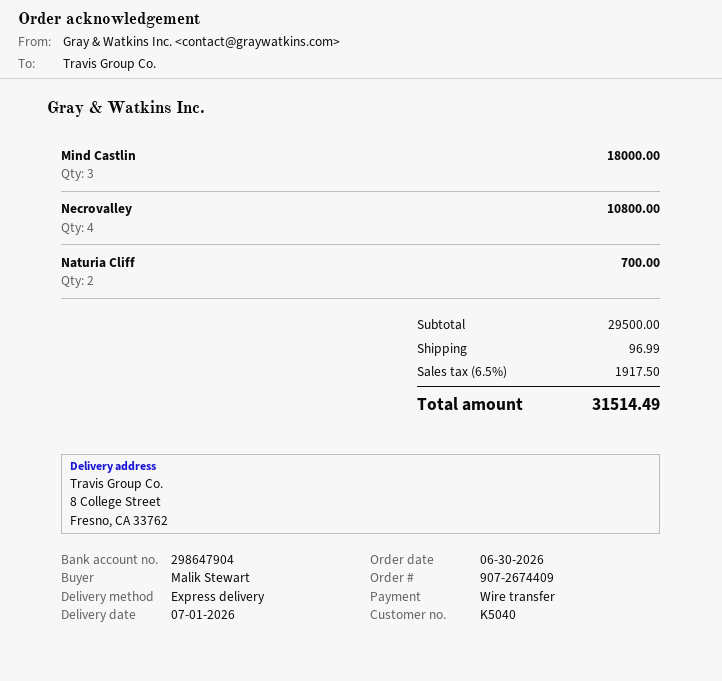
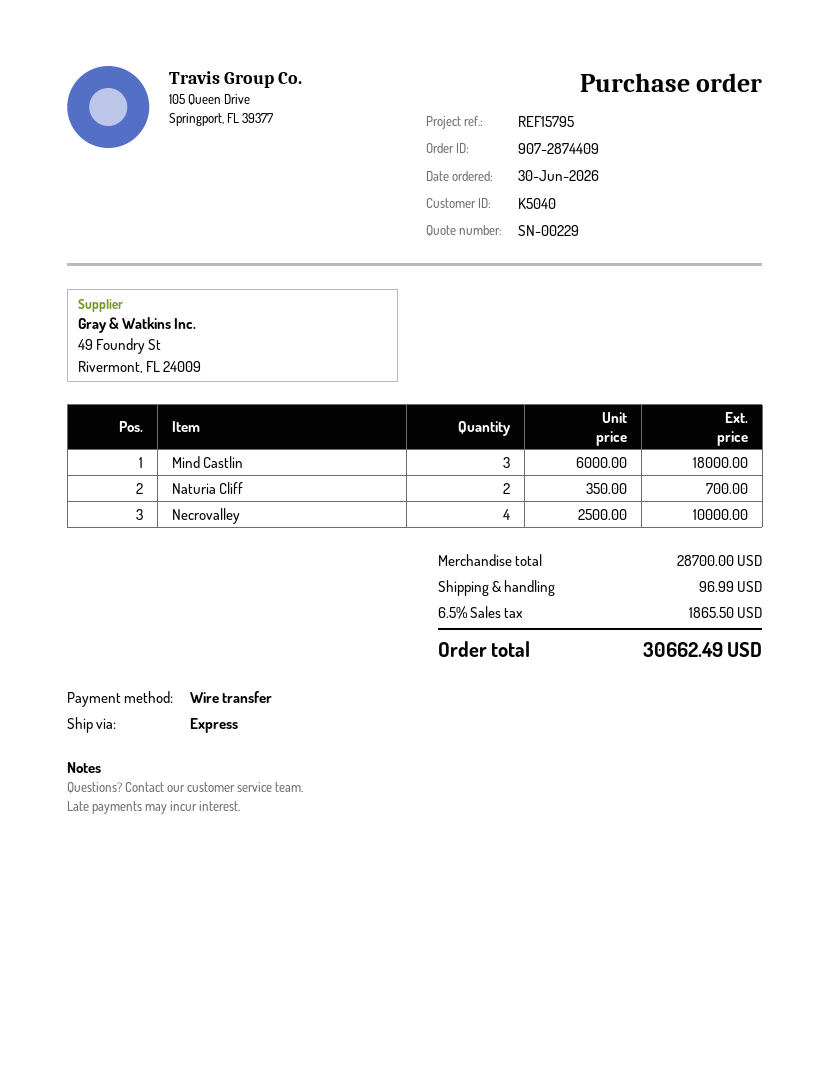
order number: 907-2674409 -> 907-2874409
Necrovalley: 4 for 10800.00 -> 4 for 10000.00
subtotal: 29500.00 -> 28700.00
tax: 6.5% = 1917.50 -> 6.5% = 1865.50
total: 31514.49 -> 30662.49

